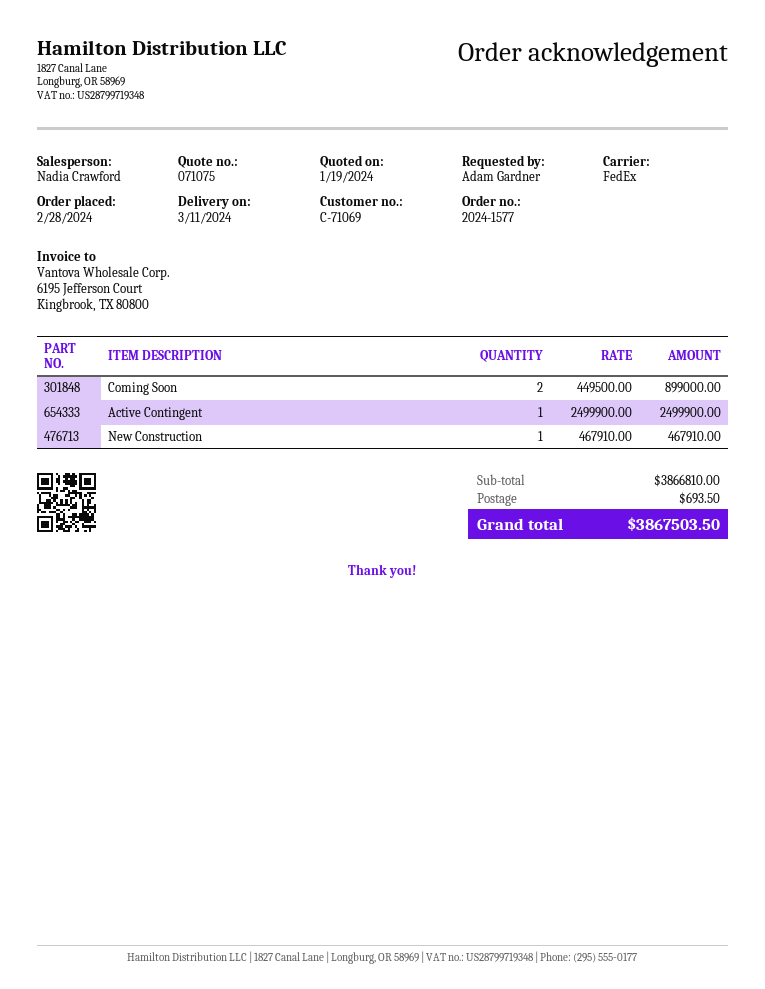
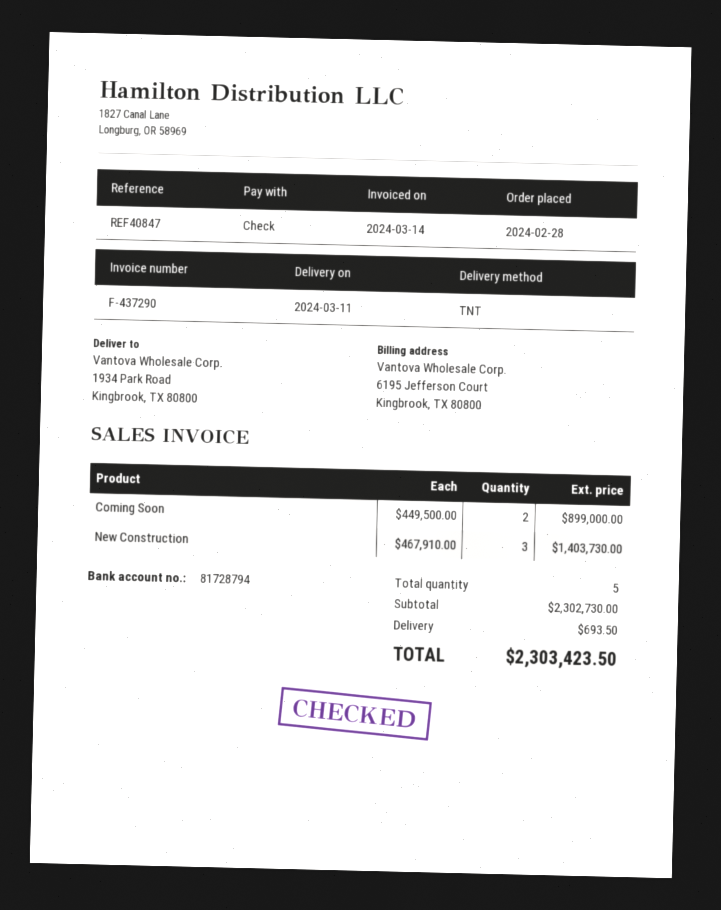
shipping method: FedEx -> TNT
Active Contingent: 1 x 2499900.00 = 2499900.00 -> none
New Construction: 1 x 467910.00 = 467910.00 -> 3 x 467910.00 = 1403730.00
subtotal: 3866810.00 -> 2302730.00
total: 3867503.50 -> 2303423.50

